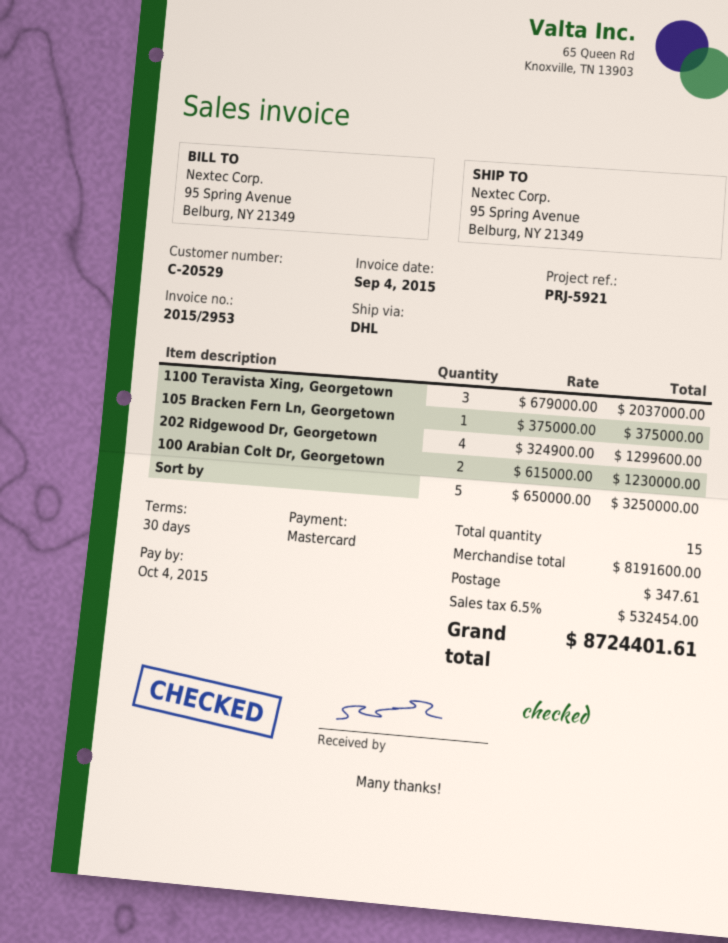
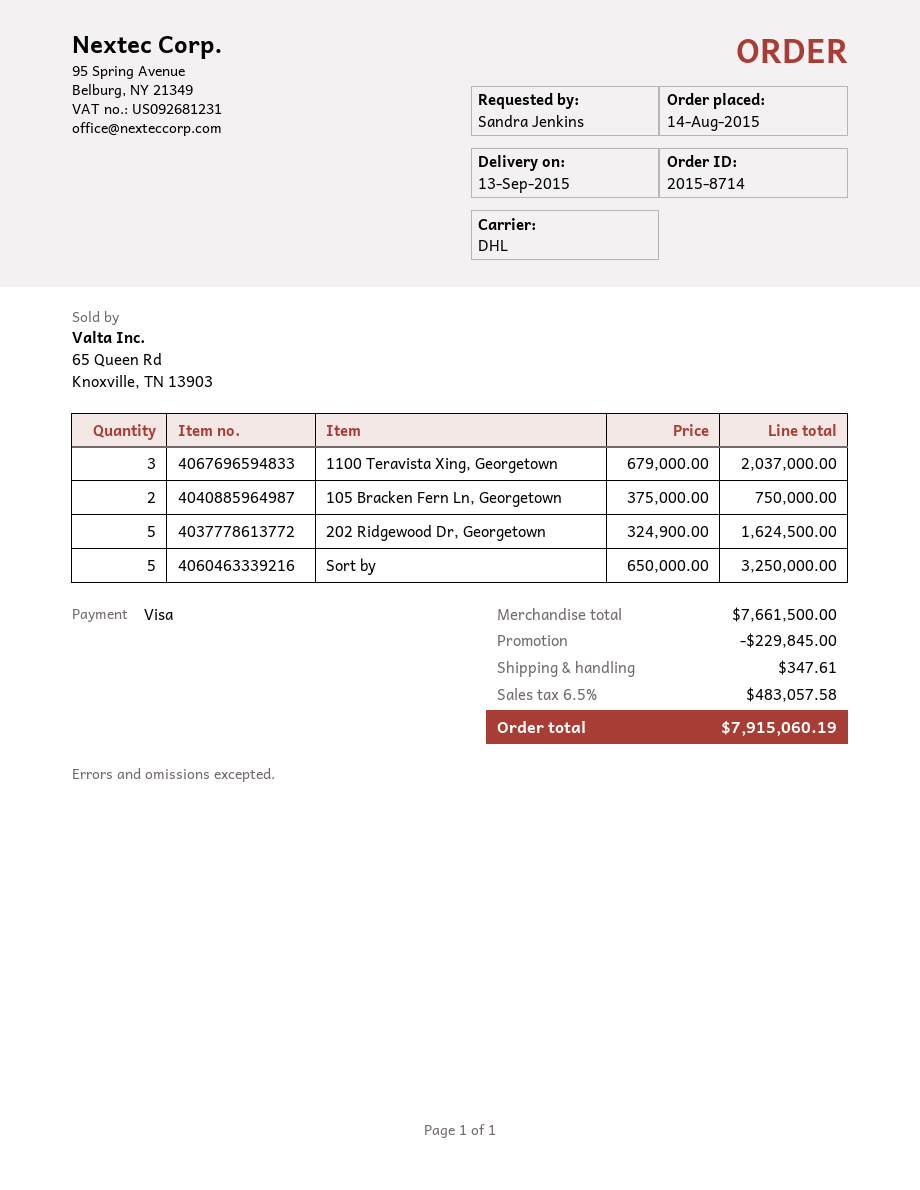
payment method: Mastercard -> Visa
105 Bracken Fern Ln, Georgetown: 1 x 375000.00 = 375000.00 -> 2 x 375000.00 = 750000.00
202 Ridgewood Dr, Georgetown: 4 x 324900.00 = 1299600.00 -> 5 x 324900.00 = 1624500.00
100 Arabian Colt Dr, Georgetown: 2 x 615000.00 = 1230000.00 -> none
subtotal: 8191600.00 -> 7661500.00
discount: none -> 229845.00
tax: 6.5% = 532454.00 -> 6.5% = 483057.58
total: 8724401.61 -> 7915060.19

